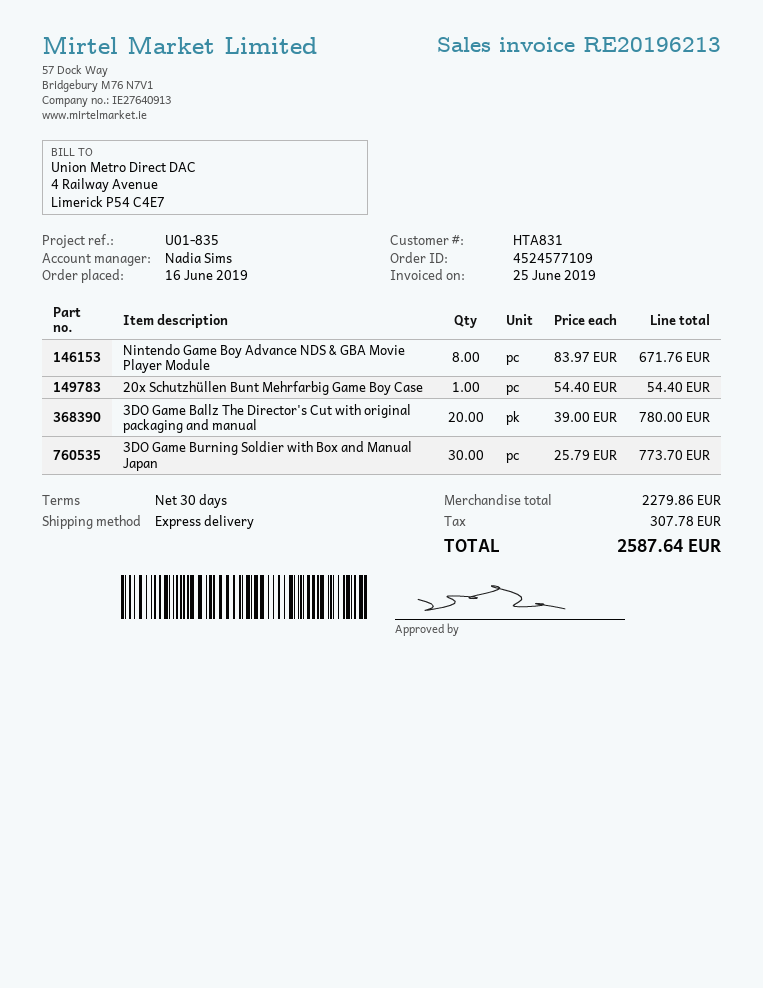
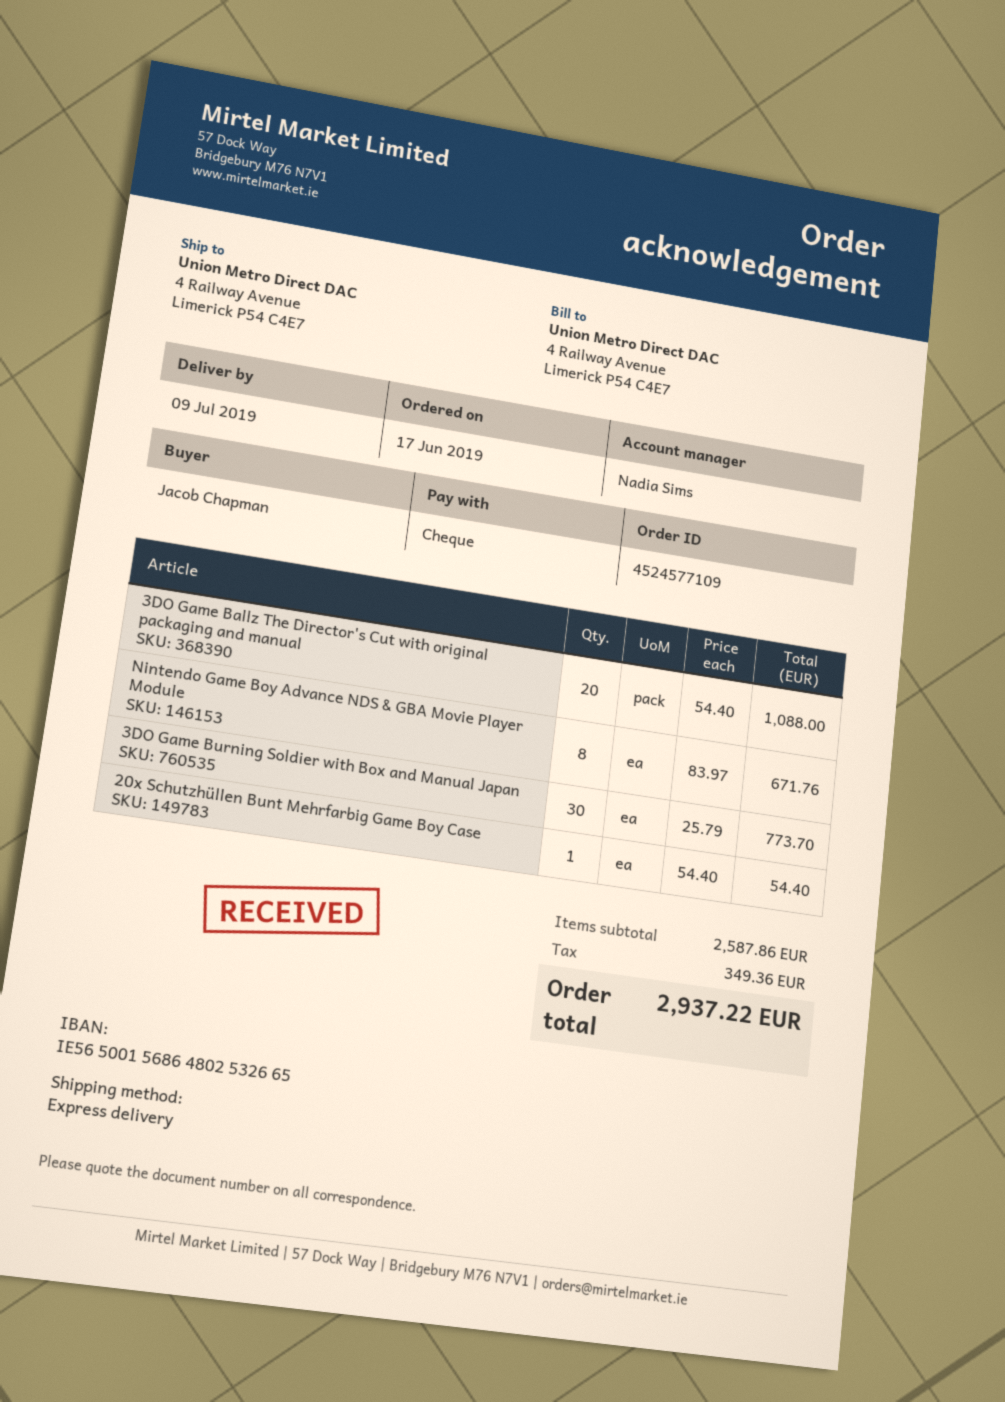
order date: 2019-06-16 -> 2019-06-17
3DO Game Ballz The Director's Cut with original packaging and manual: 20 x 39.00 = 780.00 -> 20 x 54.40 = 1088.00
subtotal: 2279.86 -> 2587.86
tax: 307.78 -> 349.36
total: 2587.64 -> 2937.22

